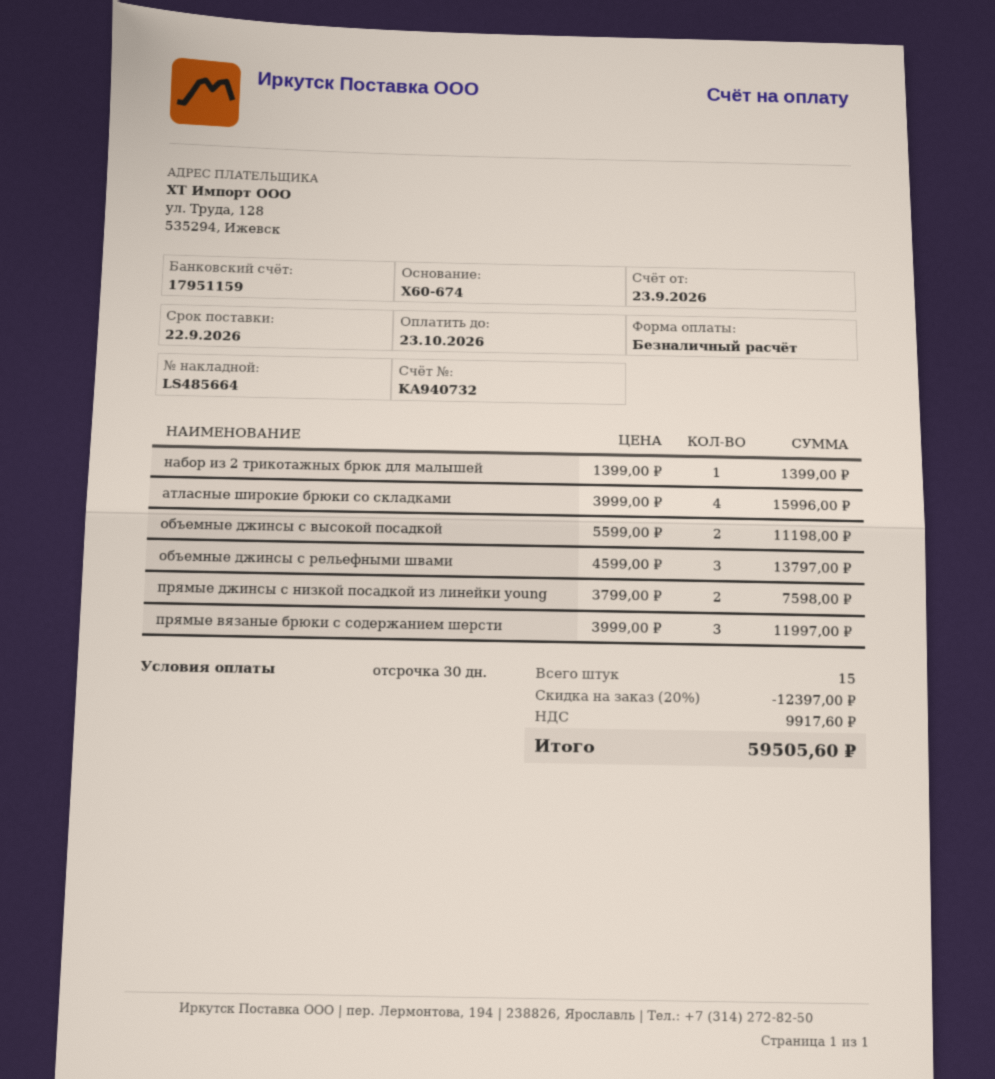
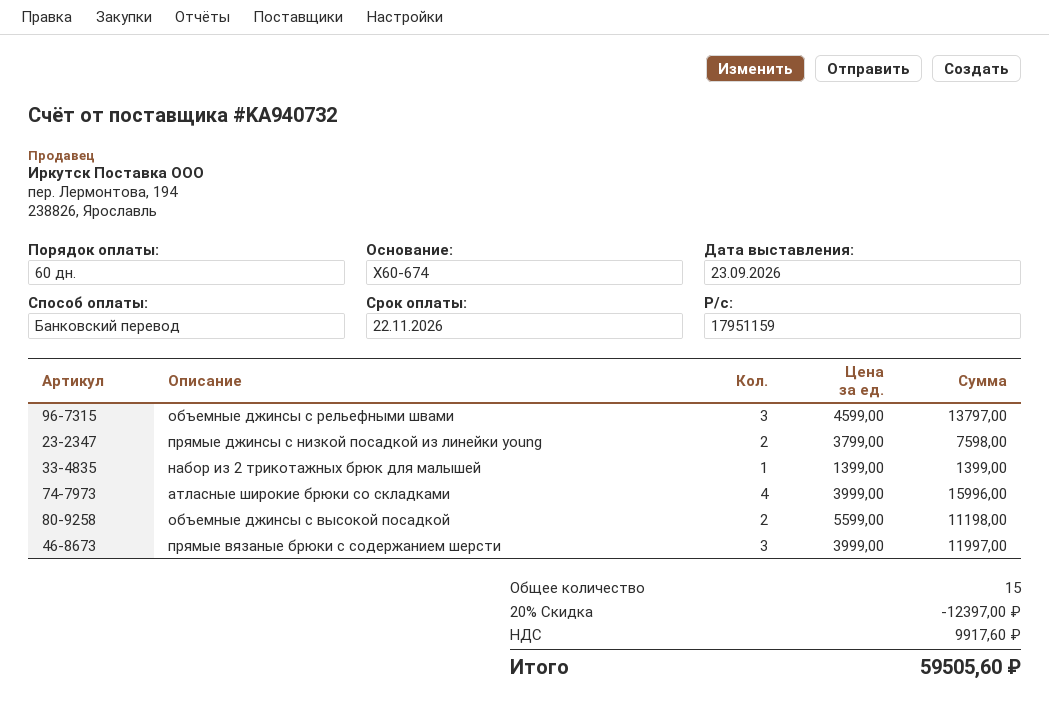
payment terms: 30 days -> 60 days
due date: 2026-10-23 -> 2026-11-22

